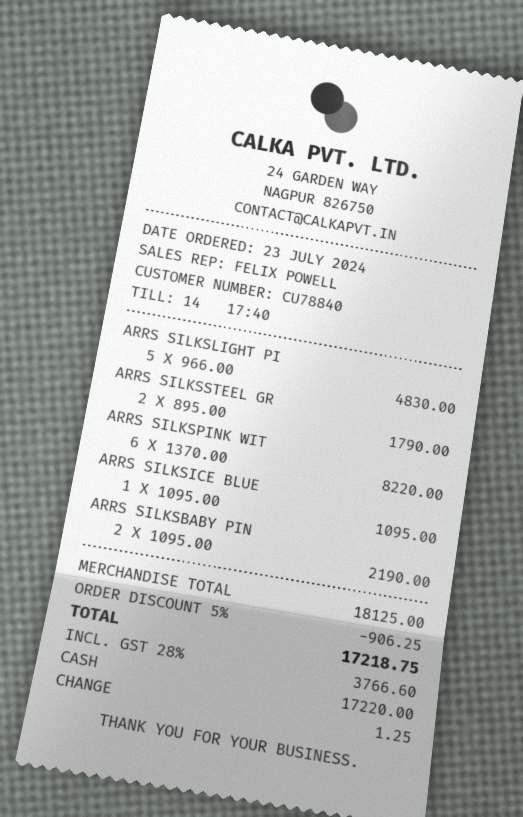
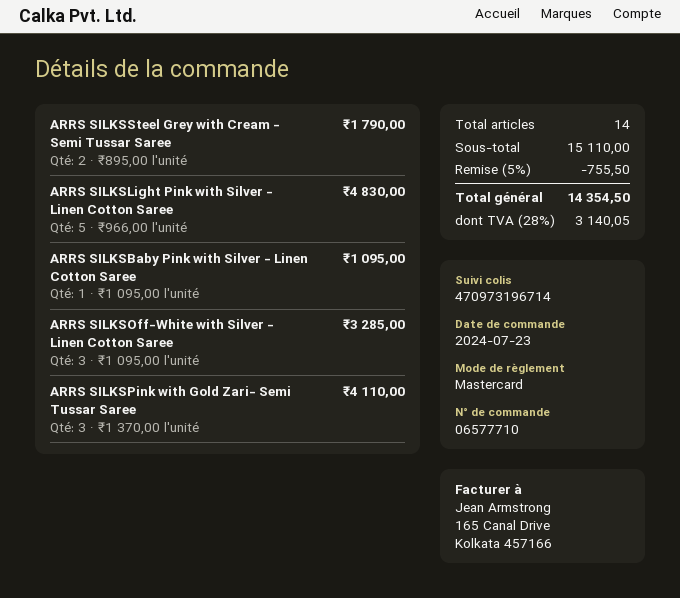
payment method: cash -> Mastercard
ARRS SILKSPINK WIT: 6 x 1370.00 = 8220.00 -> 3 x 1370.00 = 4110.00
ARRS SILKSICE BLUE: 1 x 1095.00 = 1095.00 -> none
ARRS SILKSBABY PIN: 2 x 1095.00 = 2190.00 -> 1 x 1095.00 = 1095.00
ARRS SILKSOff-White with Silver - Linen Cotton Saree: none -> 3 x 1095.00 = 3285.00
subtotal: 18125.00 -> 15110.00
discount: 5% = 906.25 -> 5% = 755.50
tax: 28% = 3766.60 -> 28% = 3140.05
total: 17218.75 -> 14354.50

